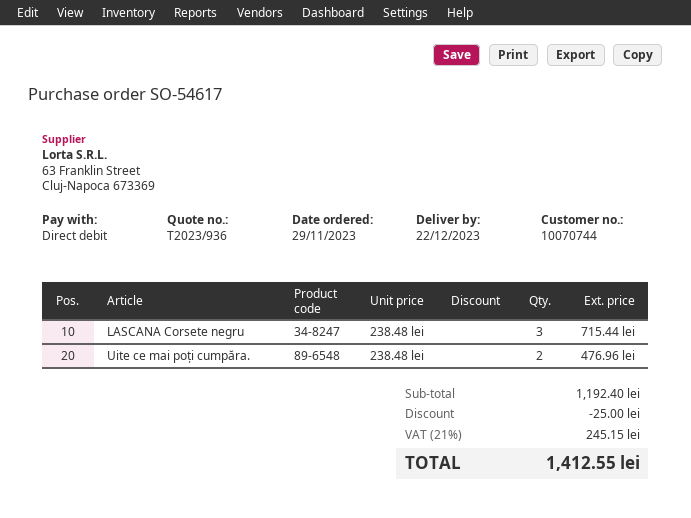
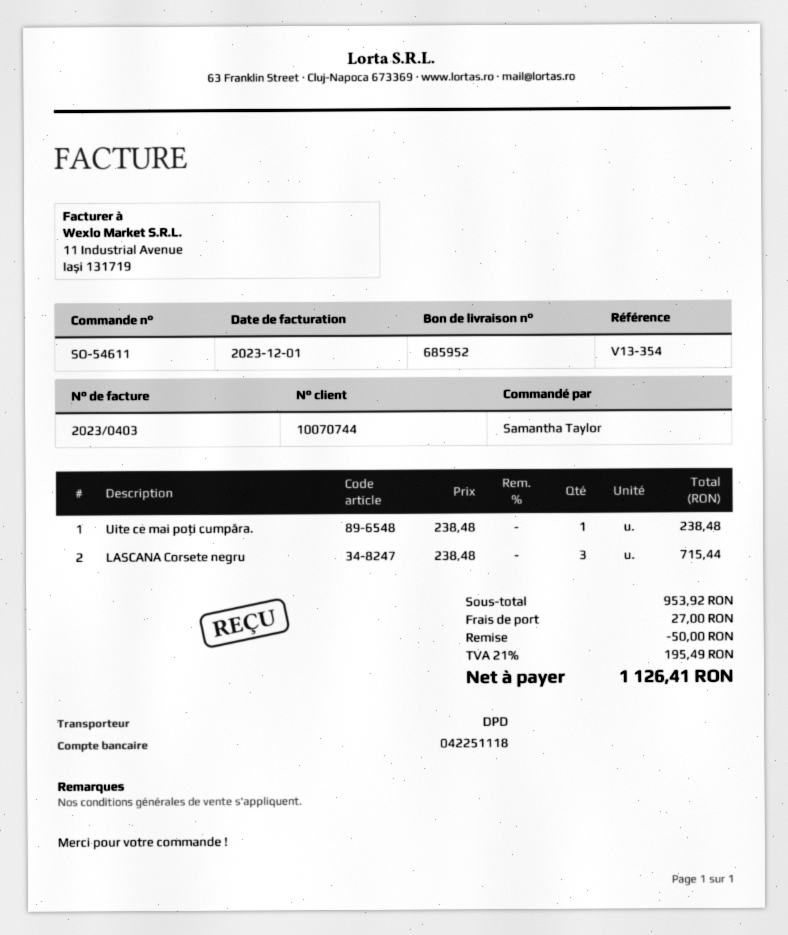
order number: SO-54617 -> SO-54611
Uite ce mai poți cumpăra.: 2 x 238.48 = 476.96 -> 1 x 238.48 = 238.48
subtotal: 1192.40 -> 953.92
discount: 25.00 -> 50.00
shipping: none -> 27.00
tax: 21% = 245.15 -> 21% = 195.49
total: 1412.55 -> 1126.41

